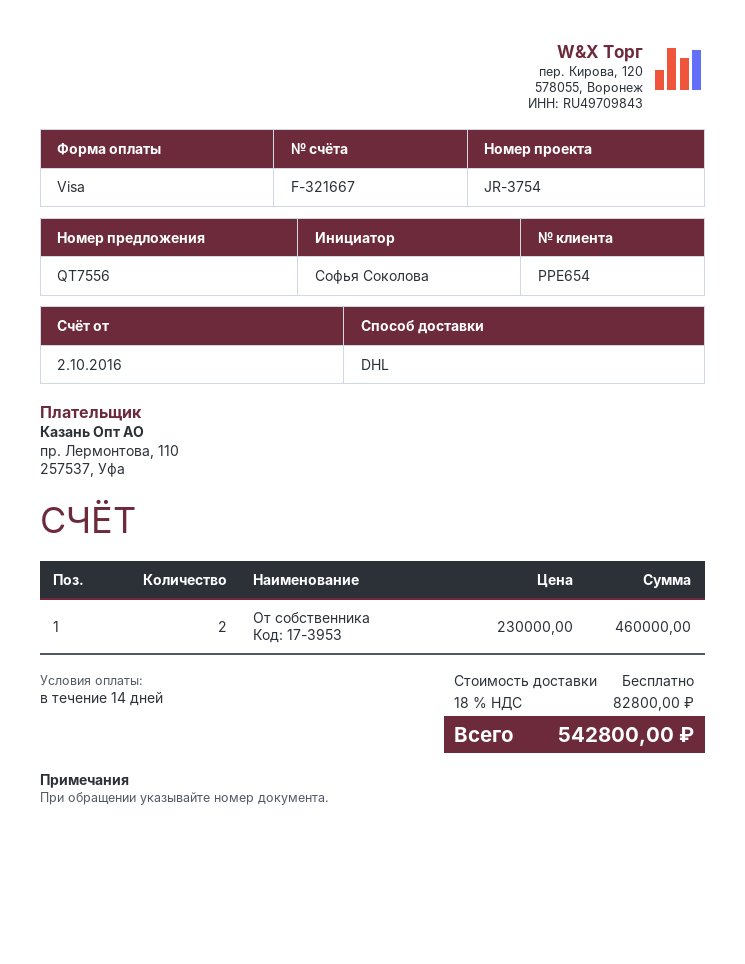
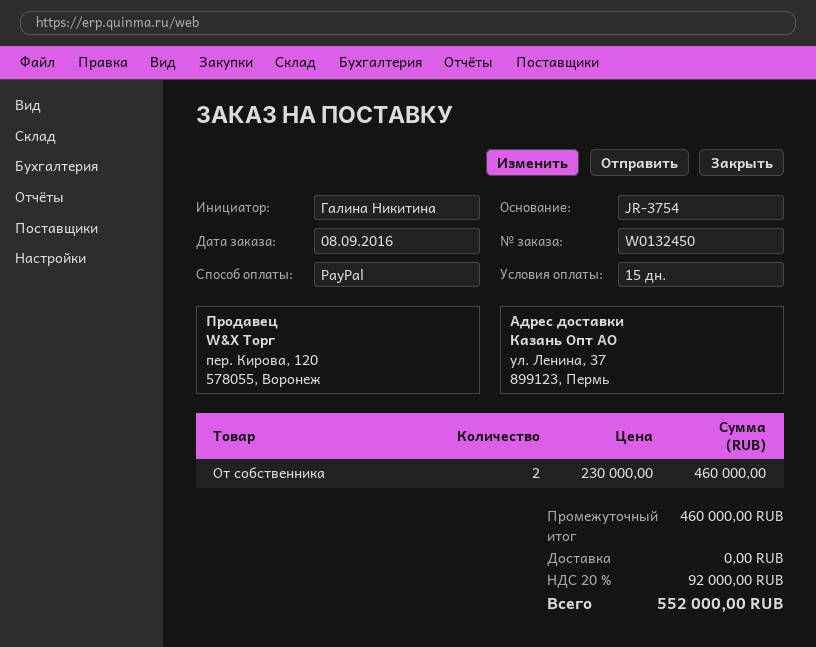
payment terms: 14 days -> 15 days
ordered by: Софья Соколова -> Галина Никитина
payment method: Visa -> PayPal
tax: 18% = 82800.00 -> 20% = 92000.00
total: 542800.00 -> 552000.00

